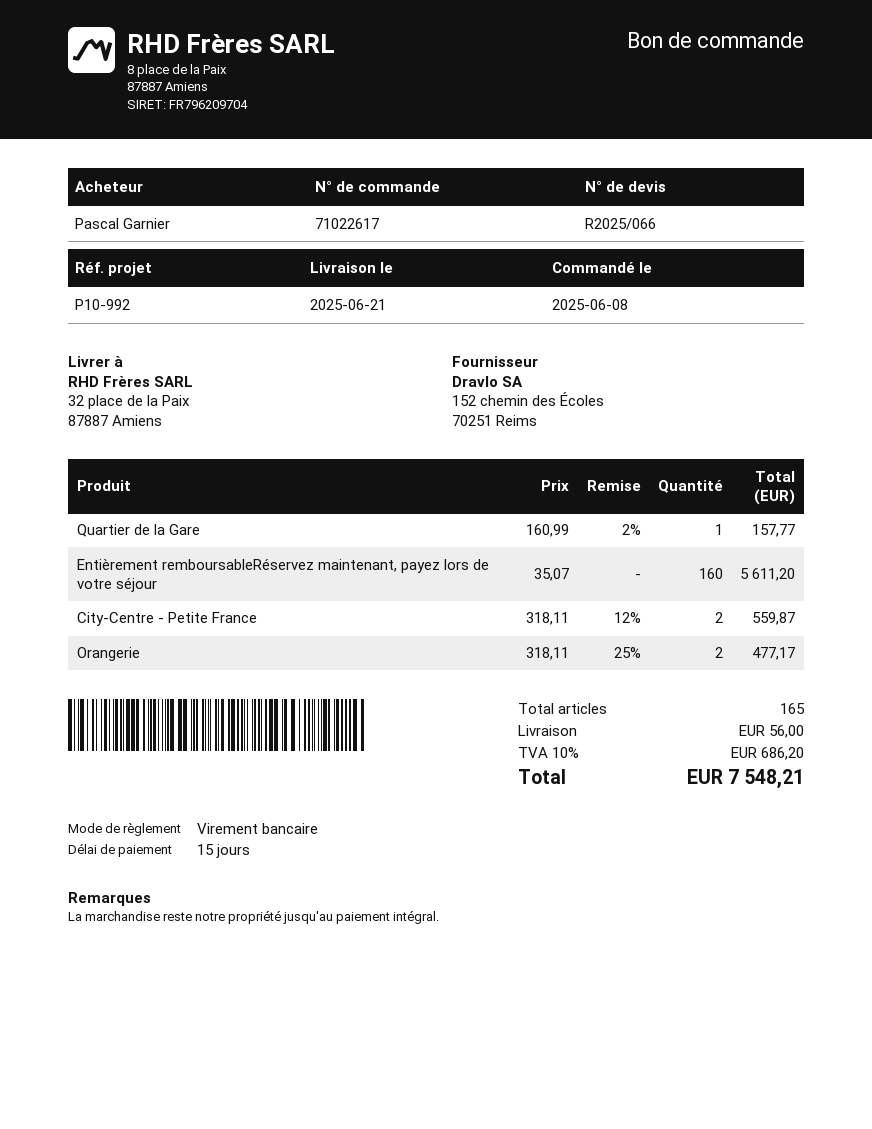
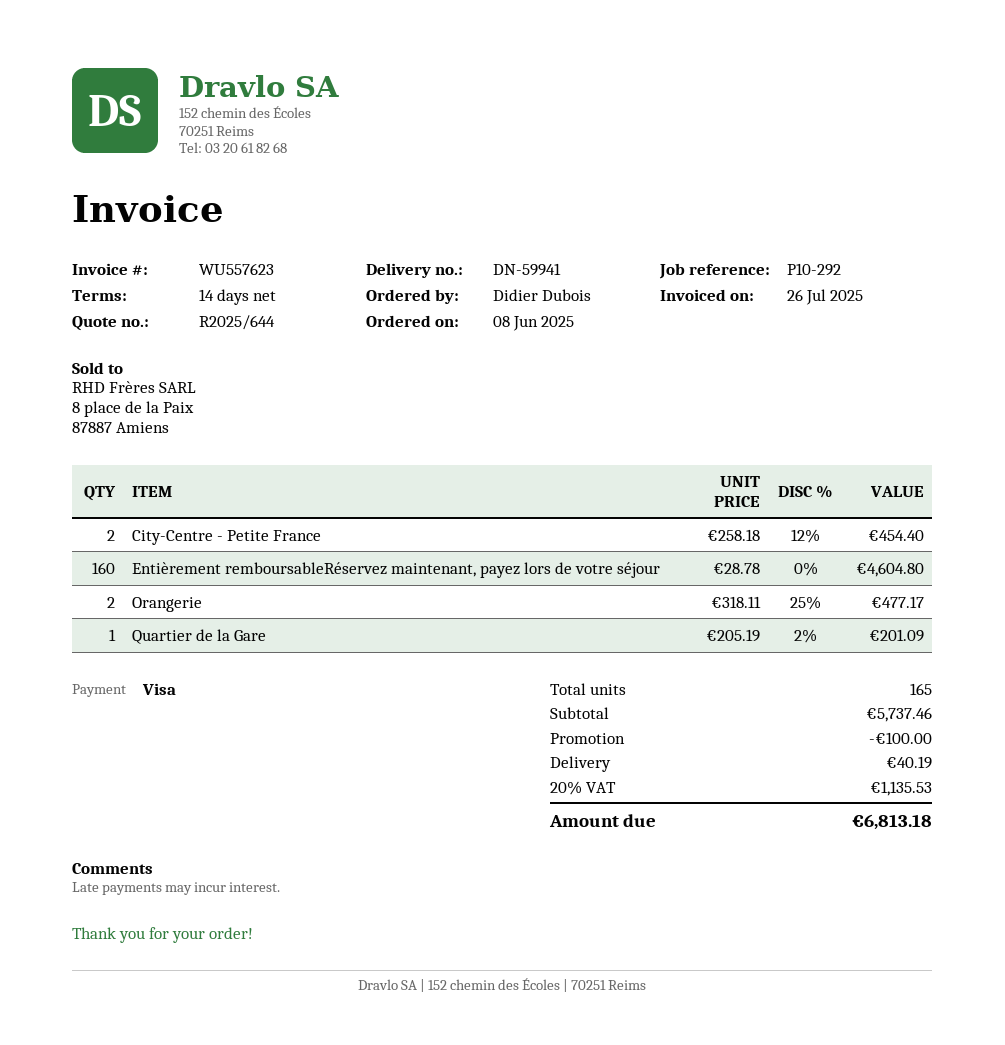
quote number: R2025/066 -> R2025/644
payment terms: 15 days -> 14 days
reference: P10-992 -> P10-292
ordered by: Pascal Garnier -> Didier Dubois
payment method: bank transfer -> Visa
Quartier de la Gare: 1 x 160.99 - 2% = 157.77 -> 1 x 205.19 - 2% = 201.09
Entièrement remboursableRéservez maintenant, payez lors de votre séjour: 160 x 35.07 = 5611.20 -> 160 x 28.78 = 4604.80
City-Centre - Petite France: 2 x 318.11 - 12% = 559.87 -> 2 x 258.18 - 12% = 454.40
discount: none -> 100.00
shipping: 56.00 -> 40.19
tax: 10% = 686.20 -> 20% = 1135.53
total: 7548.21 -> 6813.18

